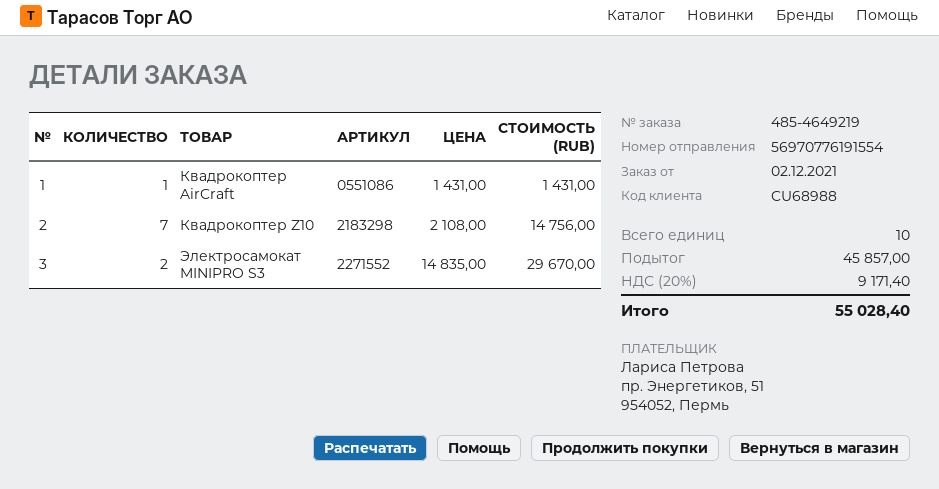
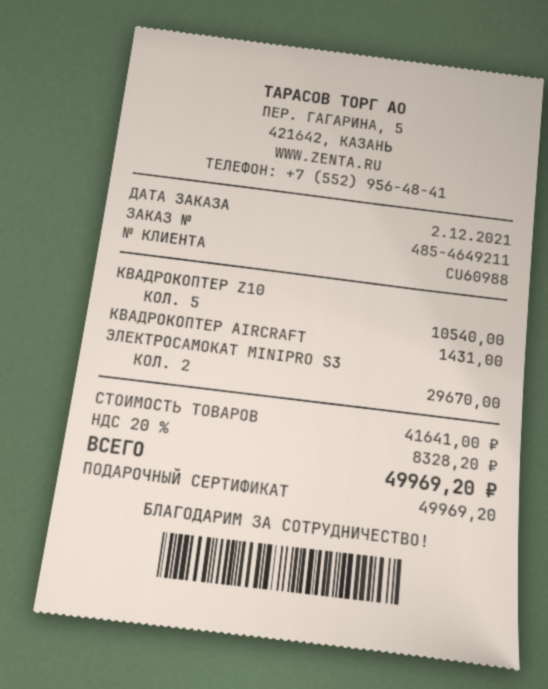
order number: 485-4649219 -> 485-4649211
customer number: CU68988 -> CU60988
Квадрокоптер Z10: 7 for 14756.00 -> 5 for 10540.00
subtotal: 45857.00 -> 41641.00
tax: 20% = 9171.40 -> 20% = 8328.20
total: 55028.40 -> 49969.20

